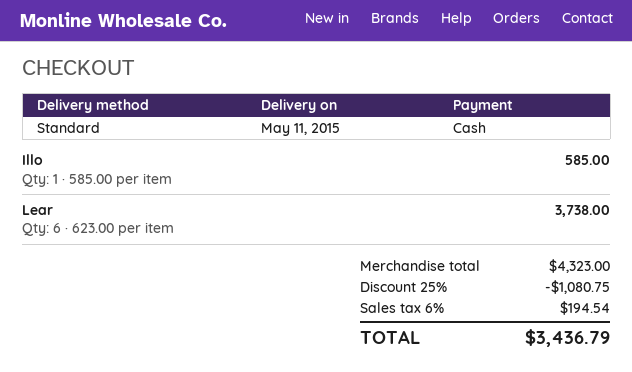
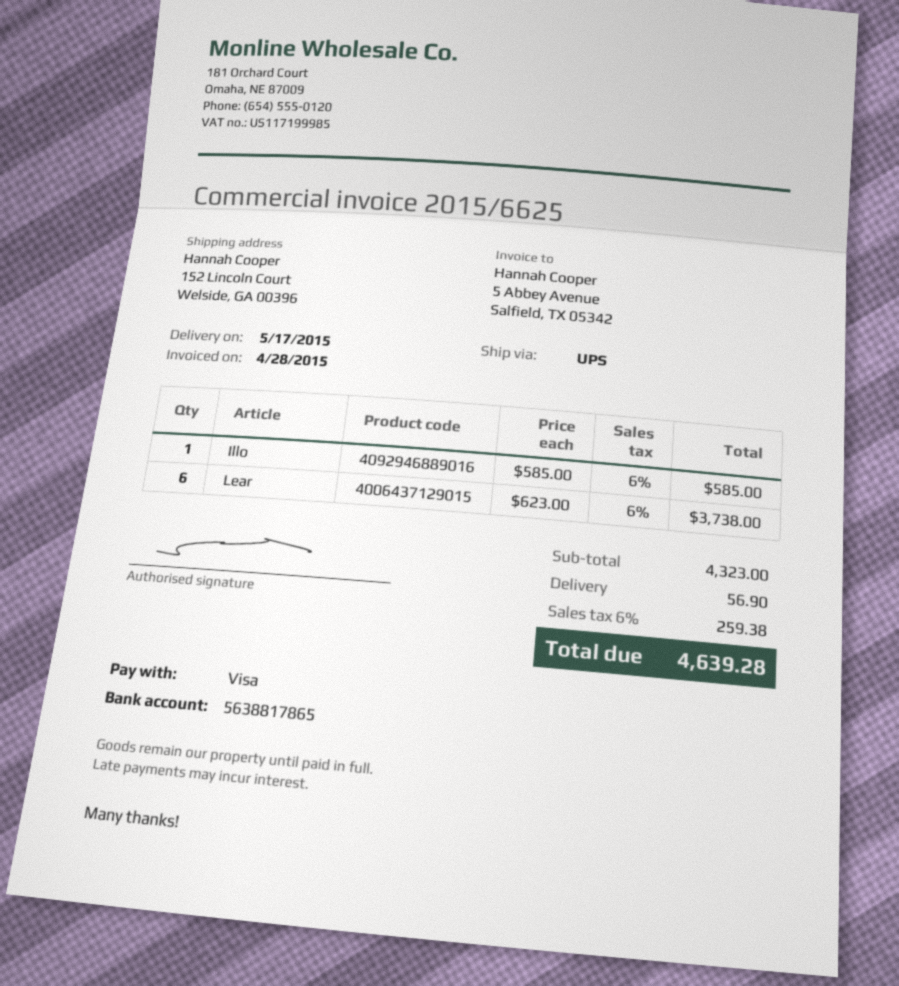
delivery date: 2015-05-11 -> 2015-05-17
payment method: cash -> Visa
shipping method: standard -> UPS
discount: 25% = 1080.75 -> none
shipping: none -> 56.90
tax: 6% = 194.54 -> 6% = 259.38
total: 3436.79 -> 4639.28

